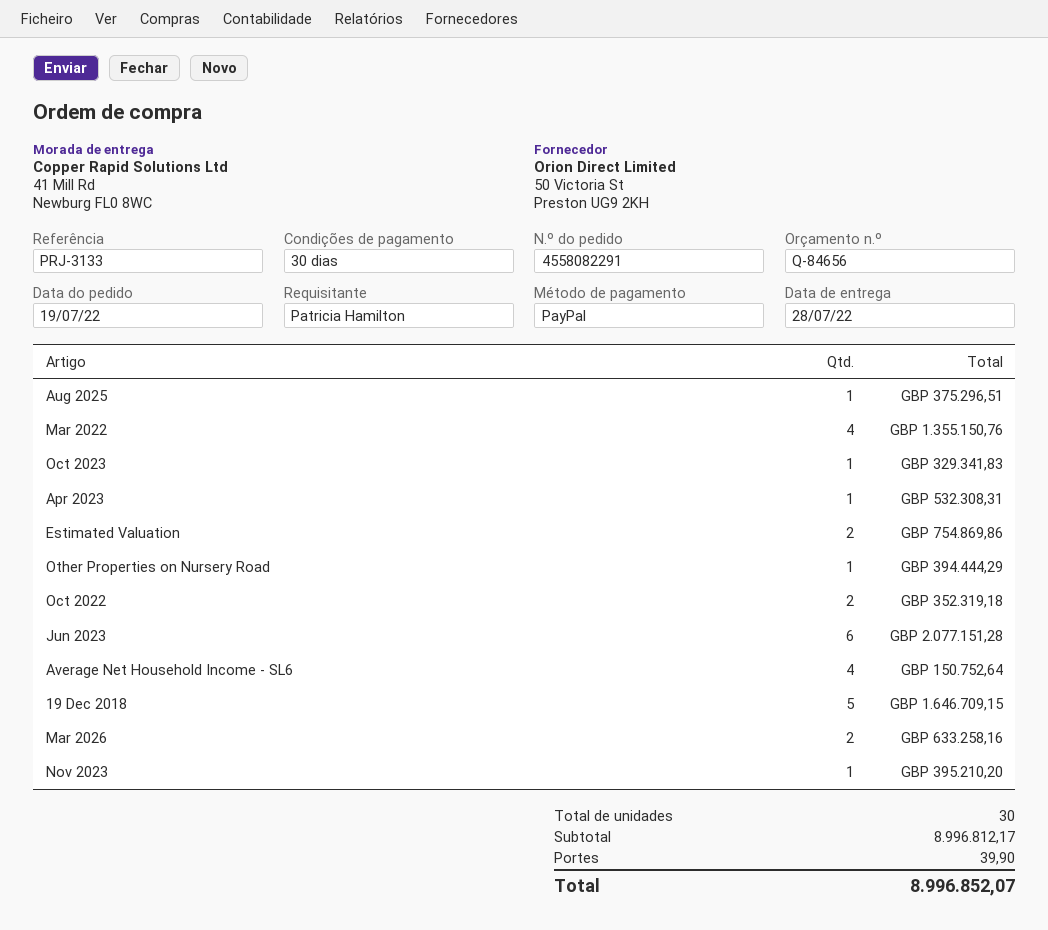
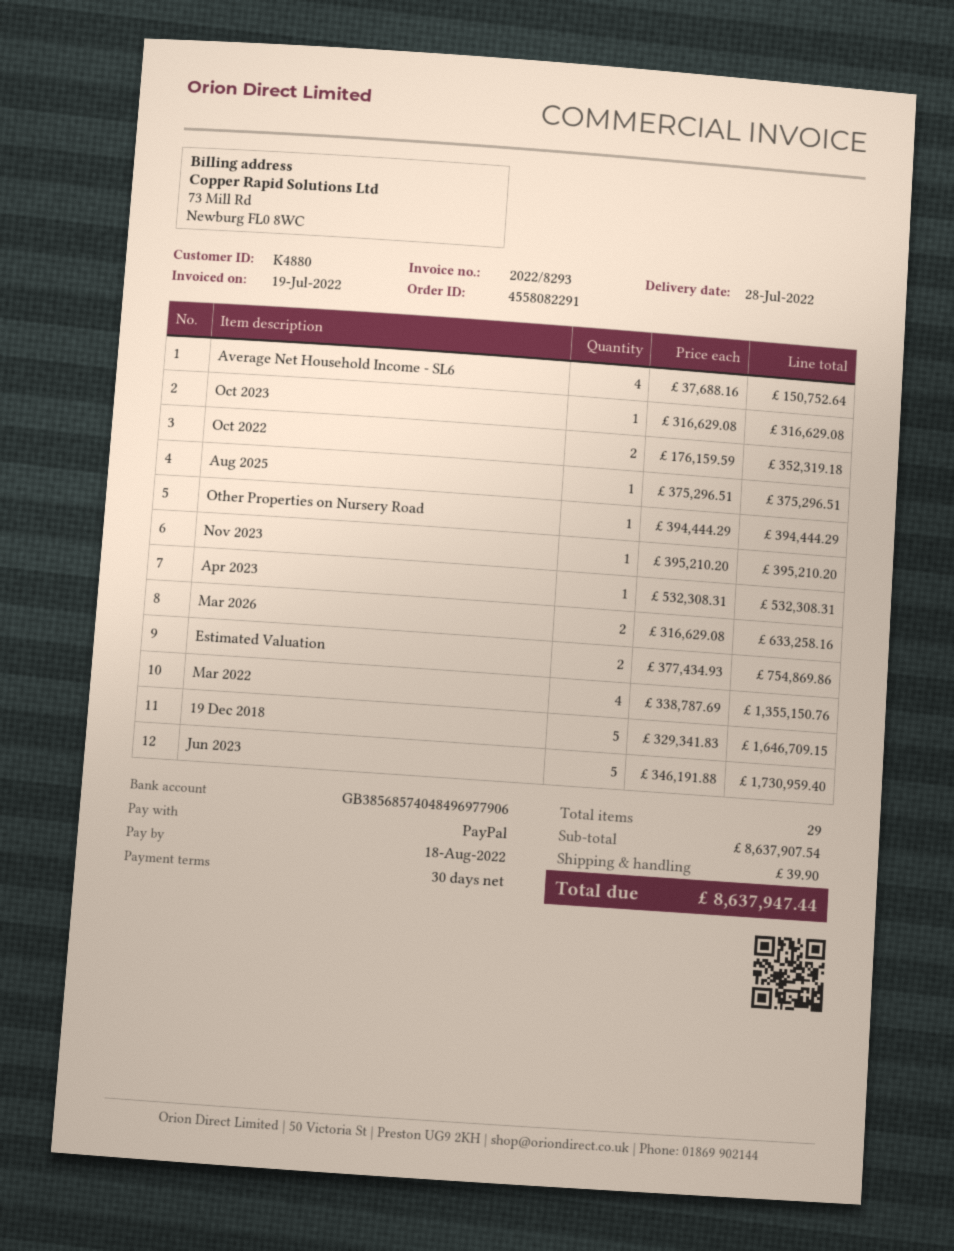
Oct 2023: 1 for 329341.83 -> 1 for 316629.08
Jun 2023: 6 for 2077151.28 -> 5 for 1730959.40
total quantity: 30 -> 29
subtotal: 8996812.17 -> 8637907.54
total: 8996852.07 -> 8637947.44

